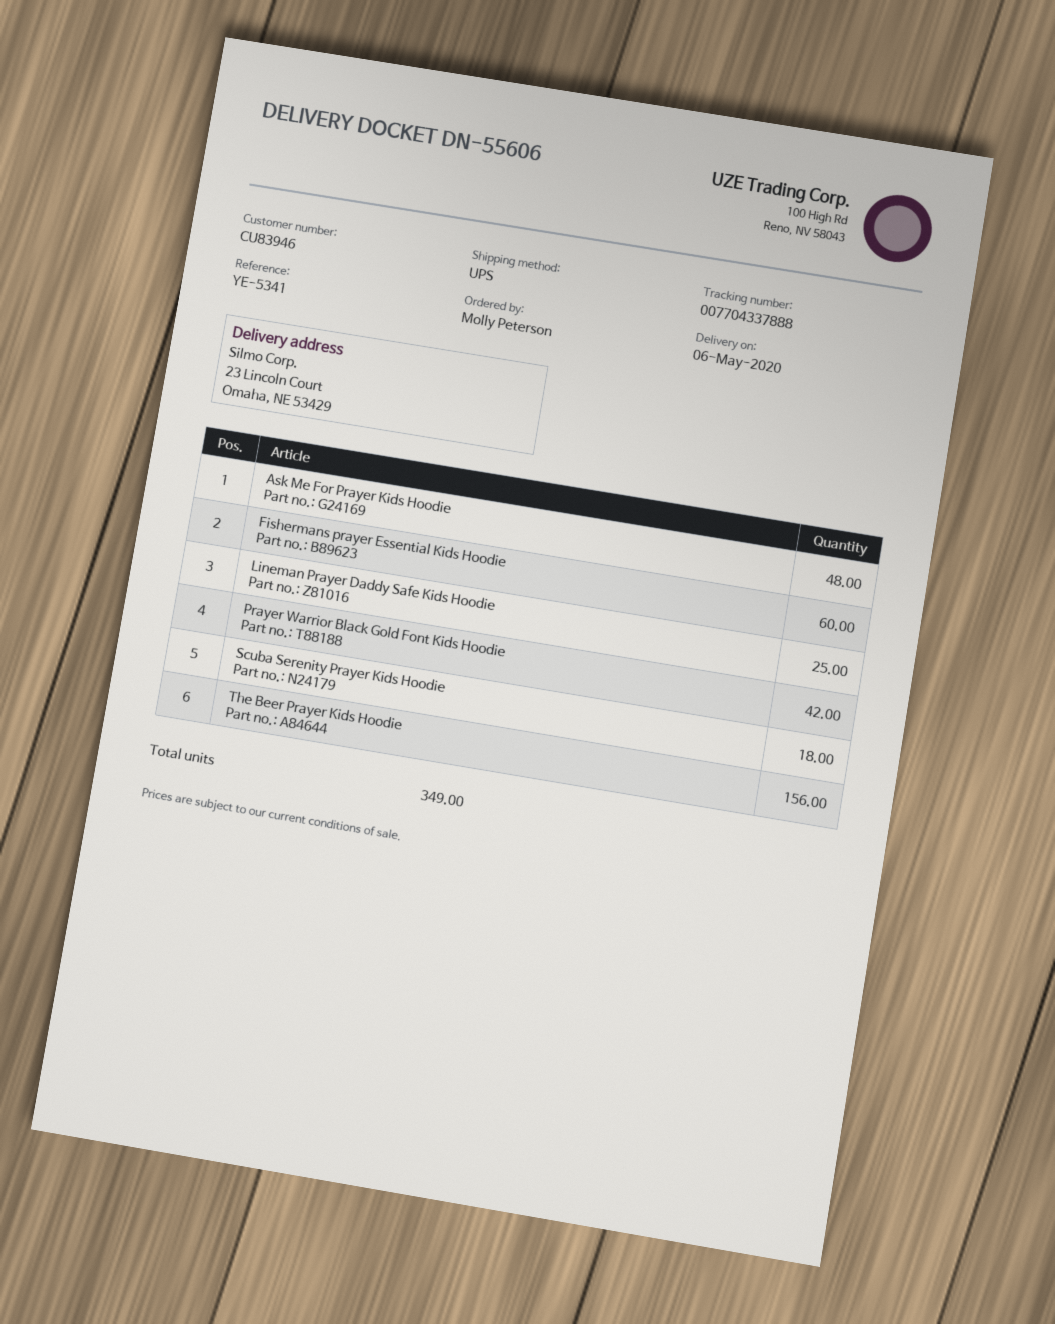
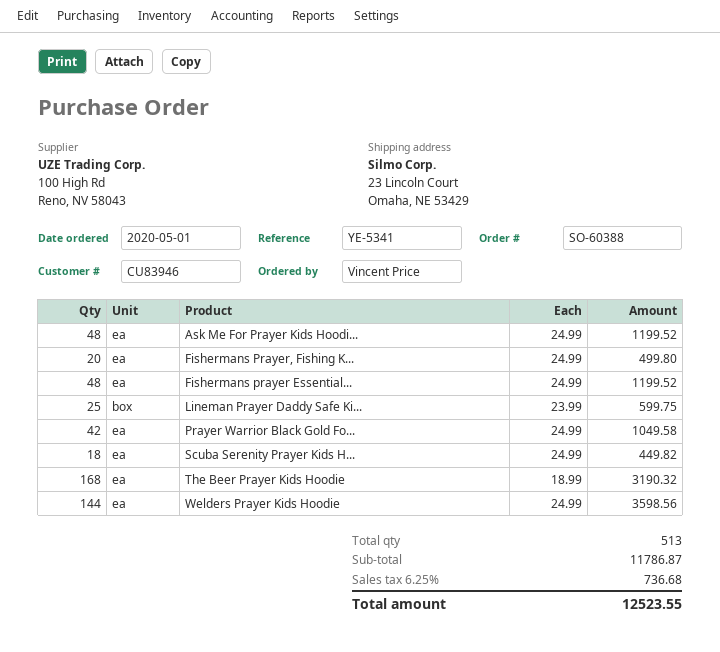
ordered by: Molly Peterson -> Vincent Price
Fishermans prayer Essential Kids Hoodie: 60 -> 48
The Beer Prayer Kids Hoodie: 156 -> 168
Fishermans Prayer, Fishing K...: none -> 20
Welders Prayer Kids Hoodie: none -> 144
total quantity: 349 -> 513

